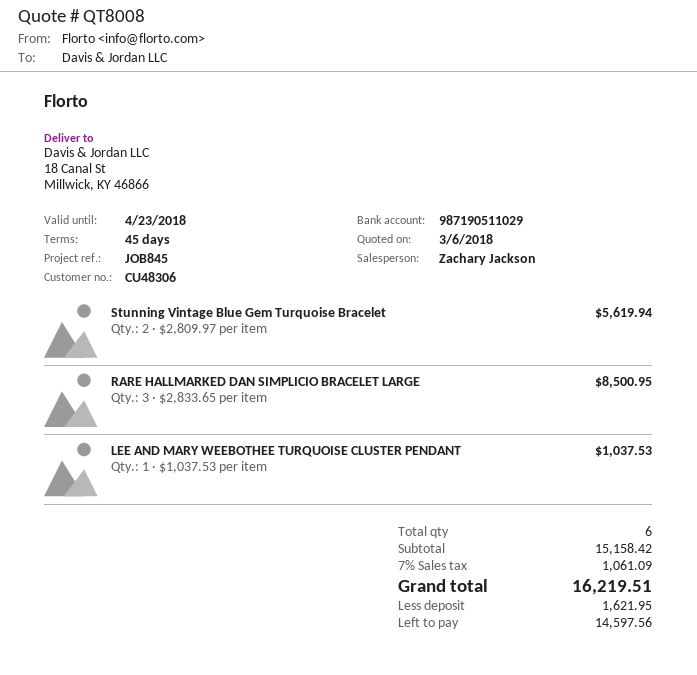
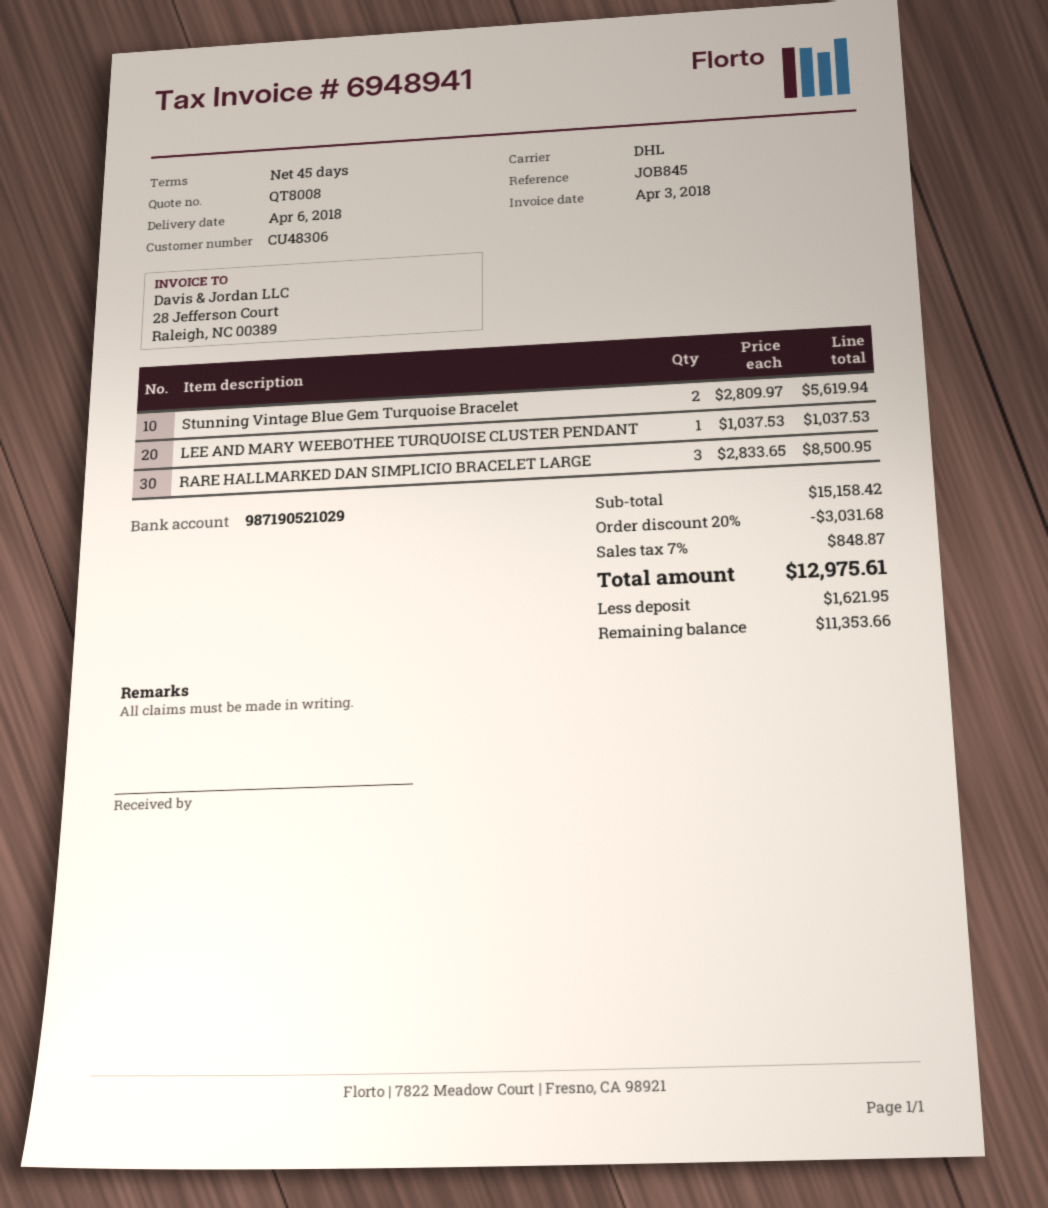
bank account: 987190511029 -> 987190521029
discount: none -> 20% = 3031.68
tax: 7% = 1061.09 -> 7% = 848.87
total: 16219.51 -> 12975.61
balance: 14597.56 -> 11353.66

